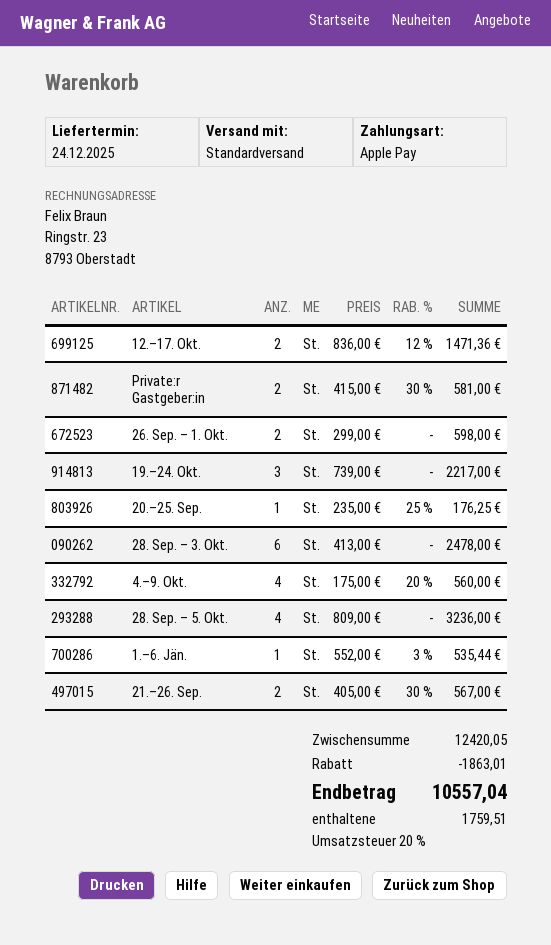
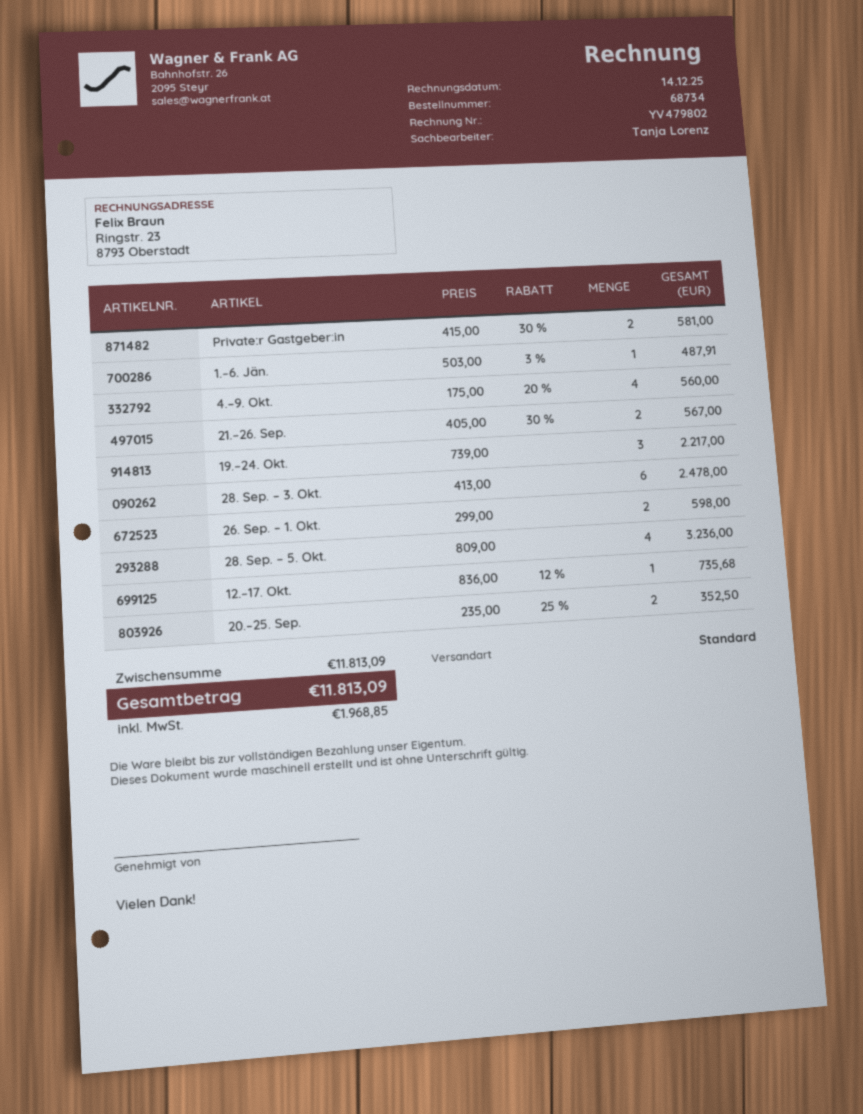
12.–17. Okt.: 2 x 836.00 - 12% = 1471.36 -> 1 x 836.00 - 12% = 735.68
20.–25. Sep.: 1 x 235.00 - 25% = 176.25 -> 2 x 235.00 - 25% = 352.50
1.–6. Jän.: 1 x 552.00 - 3% = 535.44 -> 1 x 503.00 - 3% = 487.91
subtotal: 12420.05 -> 11813.09
discount: 1863.01 -> none
tax: 1759.51 -> 1968.85
total: 10557.04 -> 11813.09

